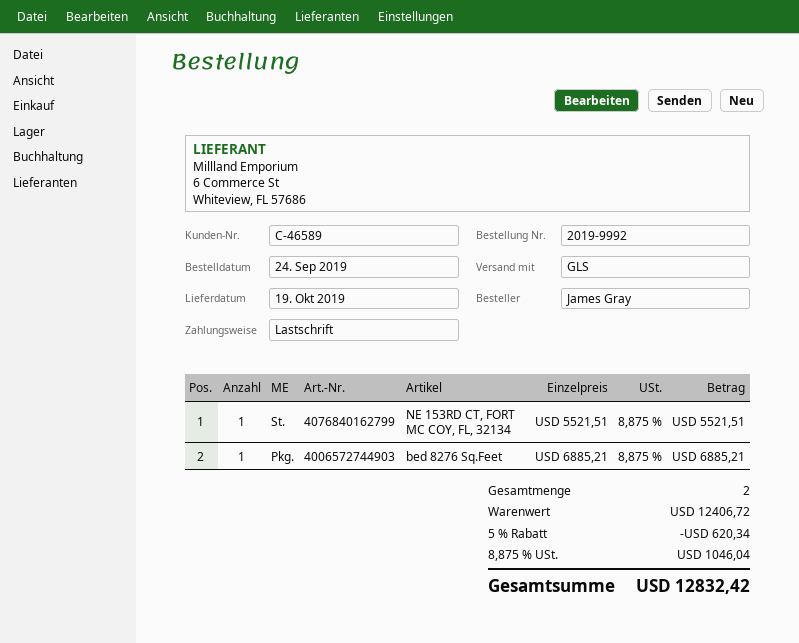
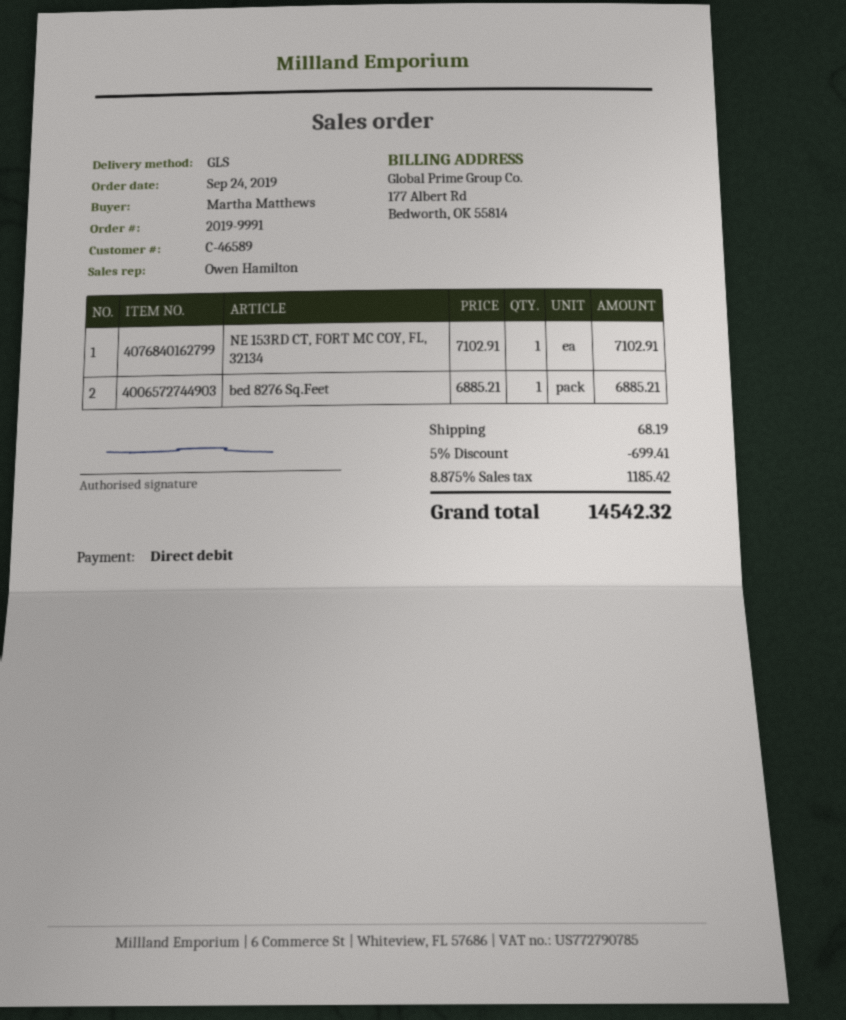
order number: 2019-9992 -> 2019-9991
ordered by: James Gray -> Martha Matthews
NE 153RD CT, FORT MC COY, FL, 32134: 1 x 5521.51 = 5521.51 -> 1 x 7102.91 = 7102.91
discount: 5% = 620.34 -> 5% = 699.41
shipping: none -> 68.19
tax: 8.875% = 1046.04 -> 8.875% = 1185.42
total: 12832.42 -> 14542.32

